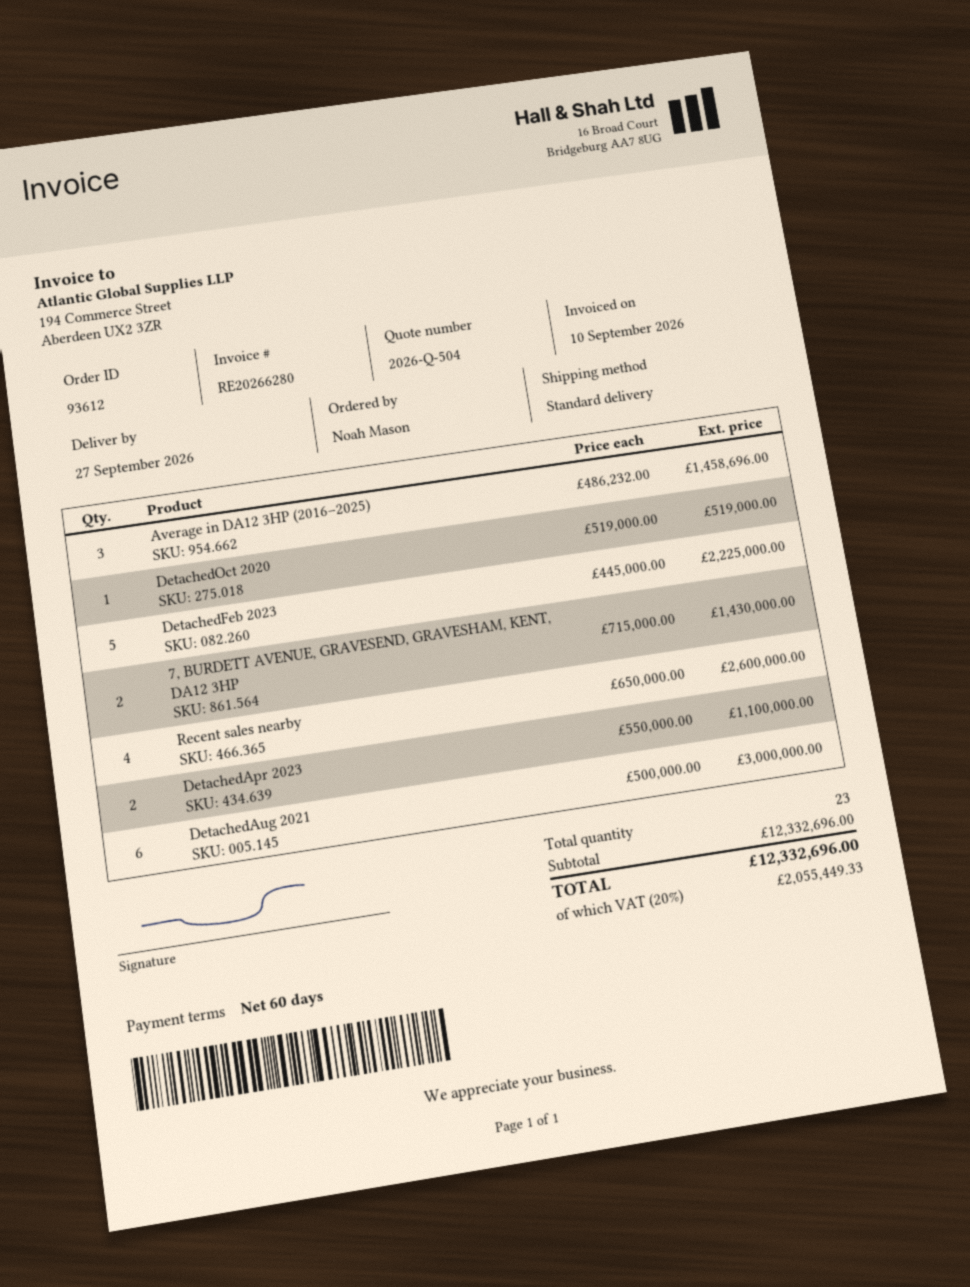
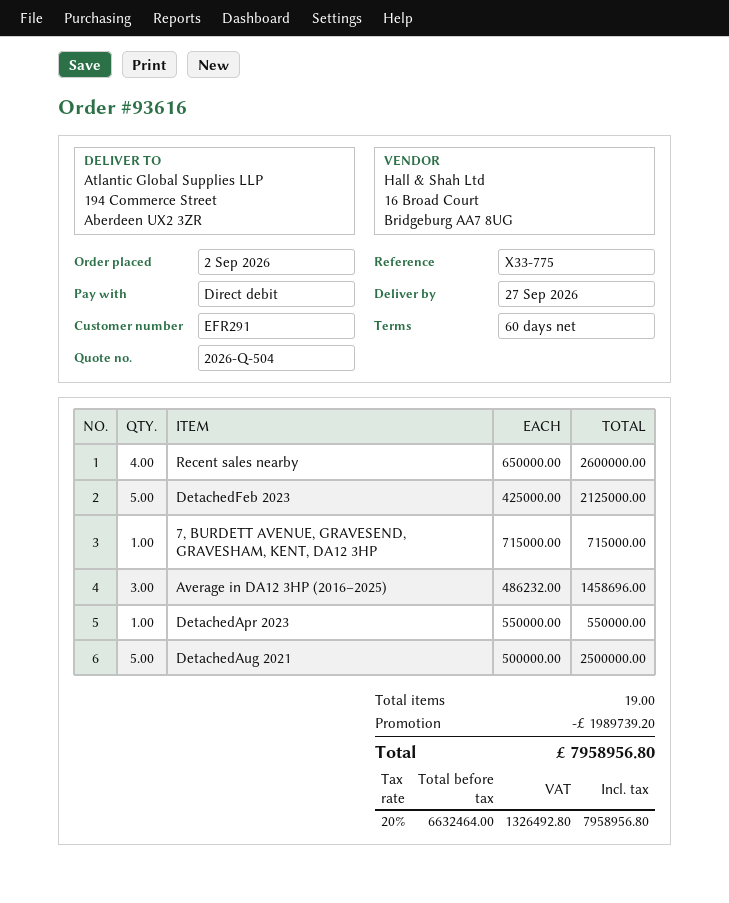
order number: 93612 -> 93616
DetachedOct 2020: 1 x 519000.00 = 519000.00 -> none
DetachedFeb 2023: 5 x 445000.00 = 2225000.00 -> 5 x 425000.00 = 2125000.00
7, BURDETT AVENUE, GRAVESEND, GRAVESHAM, KENT, DA12 3HP: 2 x 715000.00 = 1430000.00 -> 1 x 715000.00 = 715000.00
DetachedApr 2023: 2 x 550000.00 = 1100000.00 -> 1 x 550000.00 = 550000.00
DetachedAug 2021: 6 x 500000.00 = 3000000.00 -> 5 x 500000.00 = 2500000.00
total quantity: 23 -> 19
discount: none -> 1989739.20
tax: 20% = 2055449.33 -> 20% = 1326492.80
total: 12332696.00 -> 7958956.80

